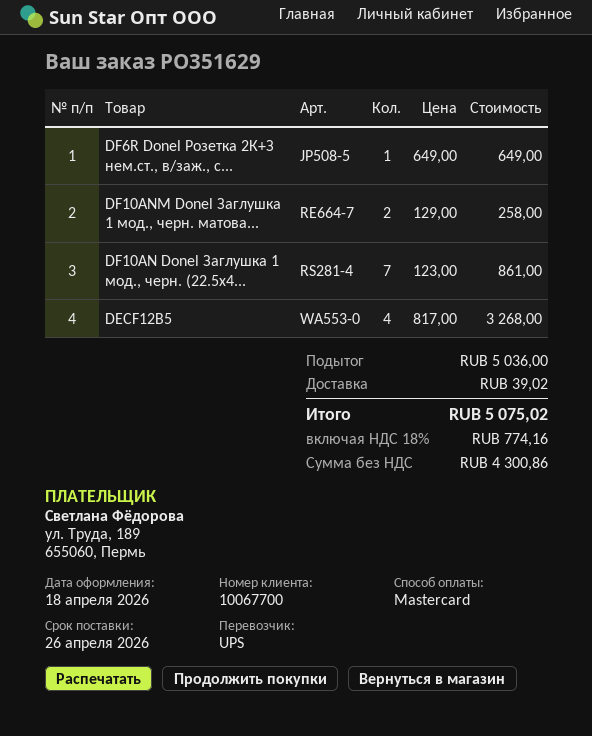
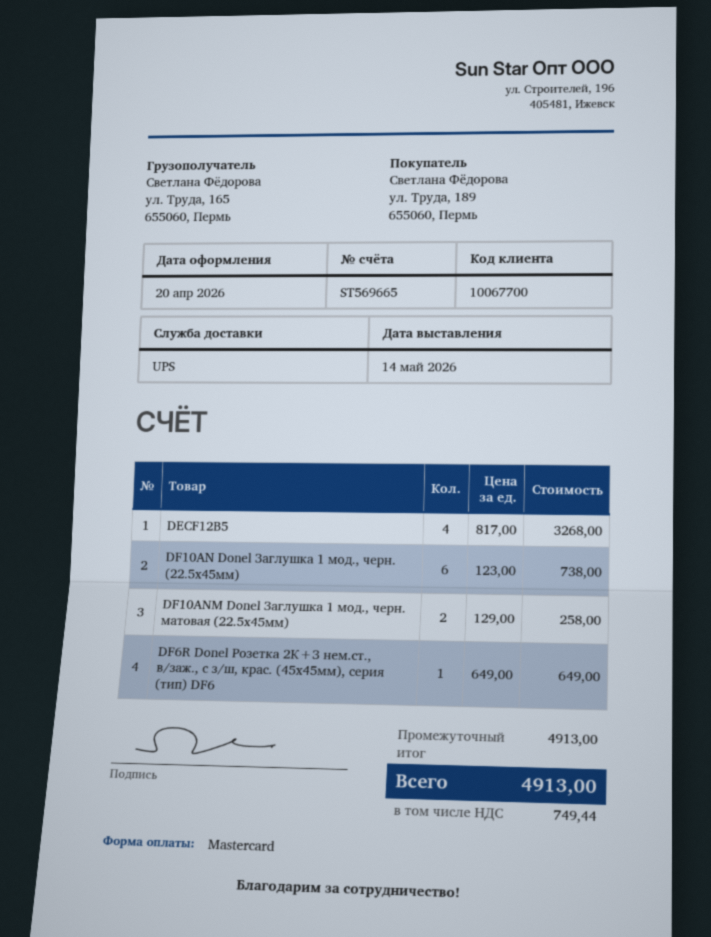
order date: 2026-04-18 -> 2026-04-20
DF10AN Donel Заглушка 1 мод., черн. (22.5х4...: 7 x 123.00 = 861.00 -> 6 x 123.00 = 738.00
subtotal: 5036.00 -> 4913.00
shipping: 39.02 -> none
tax: 774.16 -> 749.44
total: 5075.02 -> 4913.00

